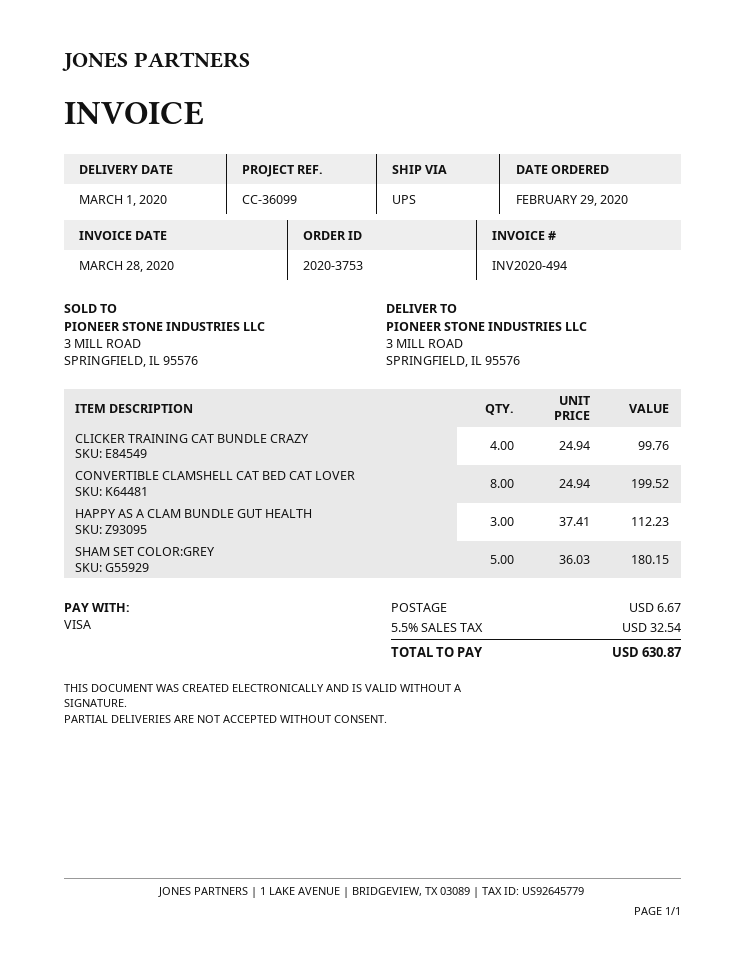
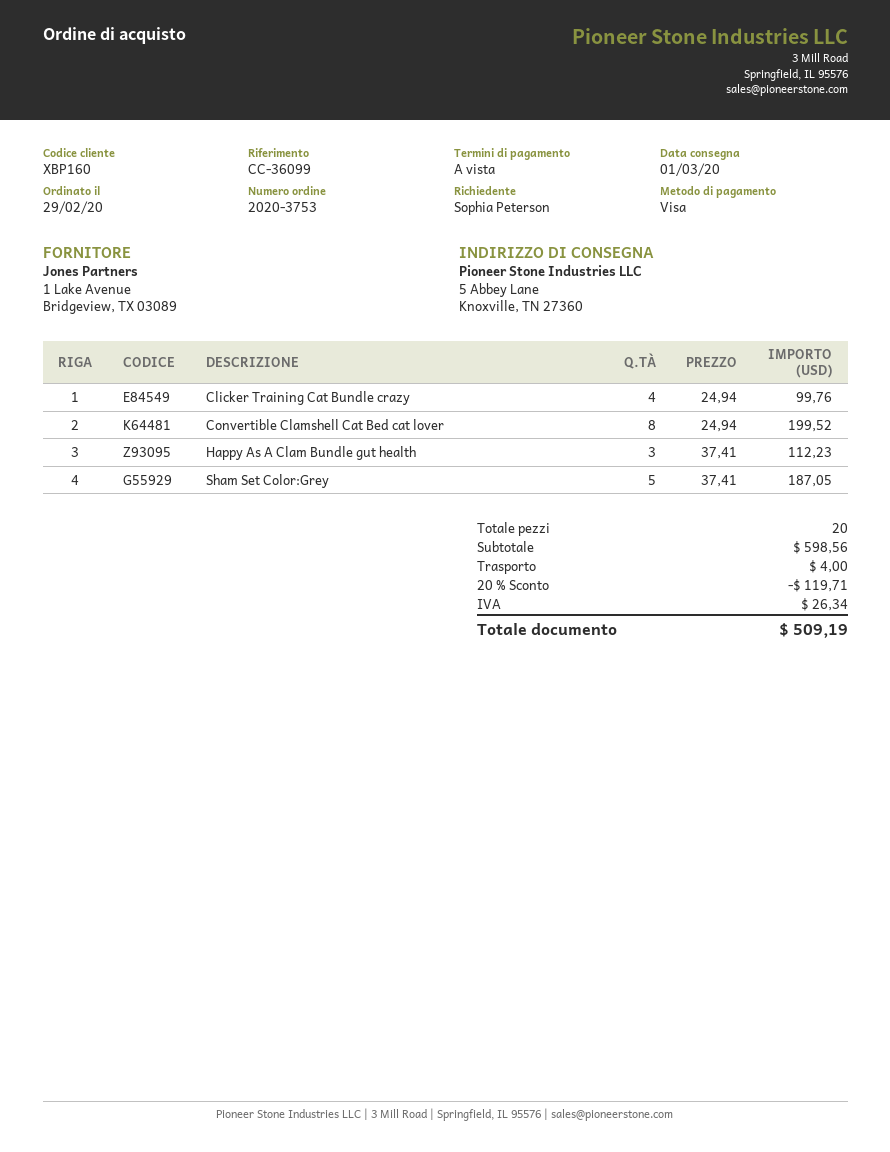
ship to: 3 MILL ROAD, SPRINGFIELD, IL 95576 -> 5 Abbey Lane, Knoxville, TN 27360
SHAM SET COLOR:GREY: 5 x 36.03 = 180.15 -> 5 x 37.41 = 187.05
discount: none -> 20% = 119.71
shipping: 6.67 -> 4.00
tax: 32.54 -> 26.34
total: 630.87 -> 509.19

